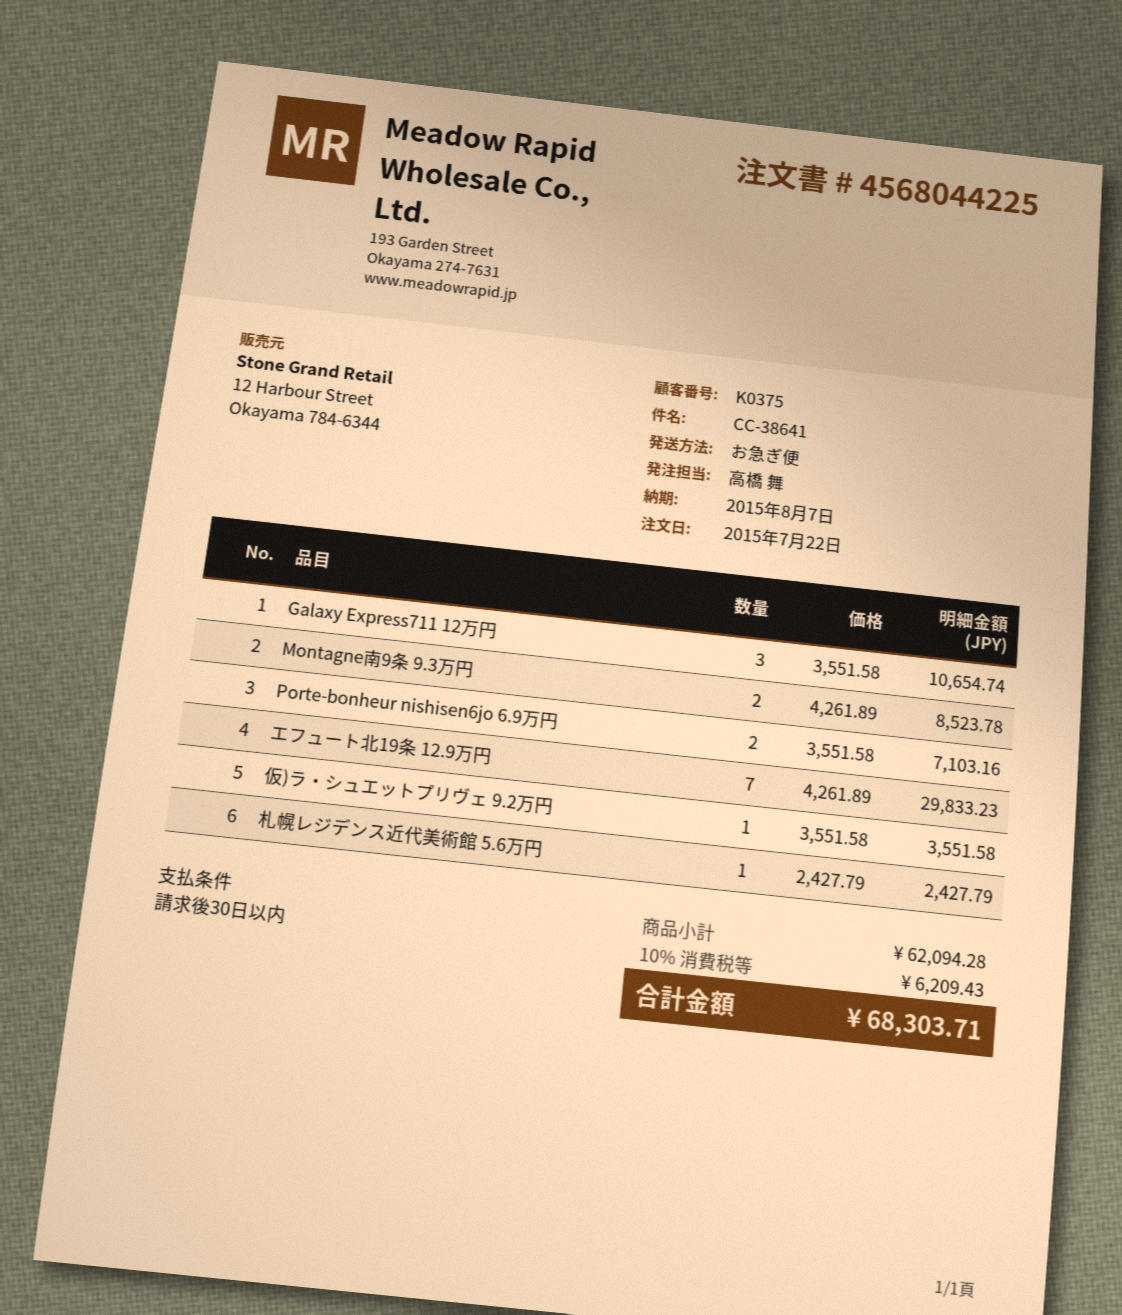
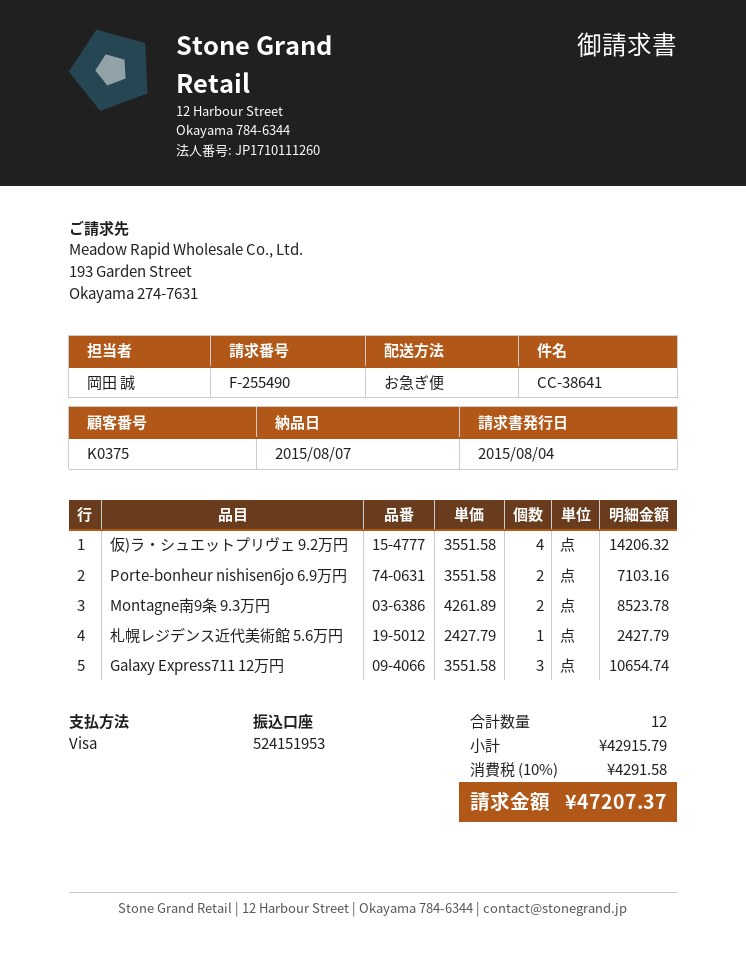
エフュート北19条 12.9万円: 7 x 4261.89 = 29833.23 -> none
仮)ラ・シュエットプリヴェ 9.2万円: 1 x 3551.58 = 3551.58 -> 4 x 3551.58 = 14206.32
subtotal: 62094.28 -> 42915.79
tax: 10% = 6209.43 -> 10% = 4291.58
total: 68303.71 -> 47207.37

